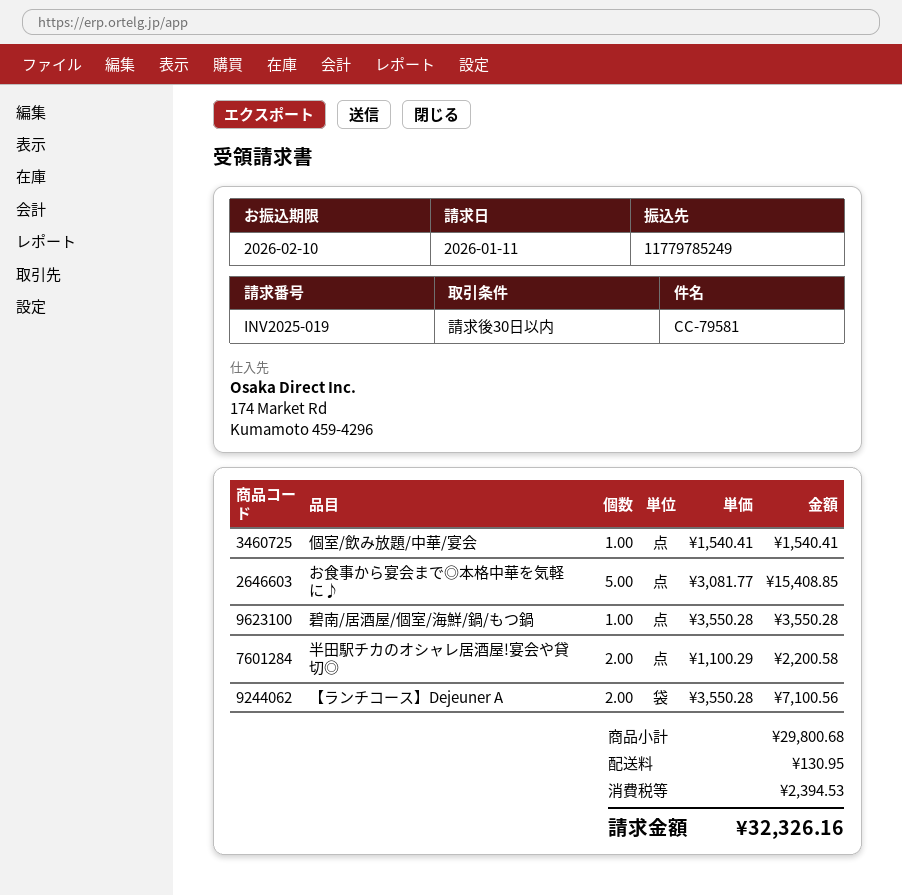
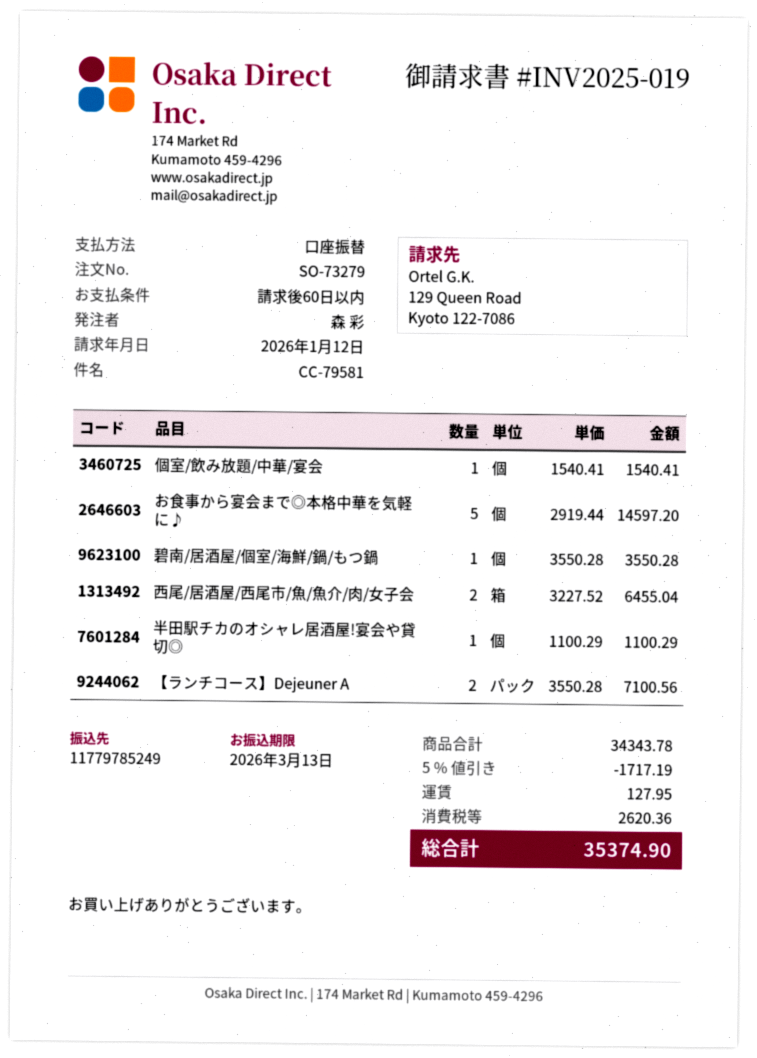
invoice date: 2026-01-11 -> 2026-01-12
payment terms: 30 days -> 60 days
due date: 2026-02-10 -> 2026-03-13
お食事から宴会まで◎本格中華を気軽に♪: 5 x 3081.77 = 15408.85 -> 5 x 2919.44 = 14597.20
半田駅チカのオシャレ居酒屋!宴会や貸切◎: 2 x 1100.29 = 2200.58 -> 1 x 1100.29 = 1100.29
西尾/居酒屋/西尾市/魚/魚介/肉/女子会: none -> 2 x 3227.52 = 6455.04
subtotal: 29800.68 -> 34343.78
discount: none -> 5% = 1717.19
shipping: 130.95 -> 127.95
tax: 2394.53 -> 2620.36
total: 32326.16 -> 35374.90

